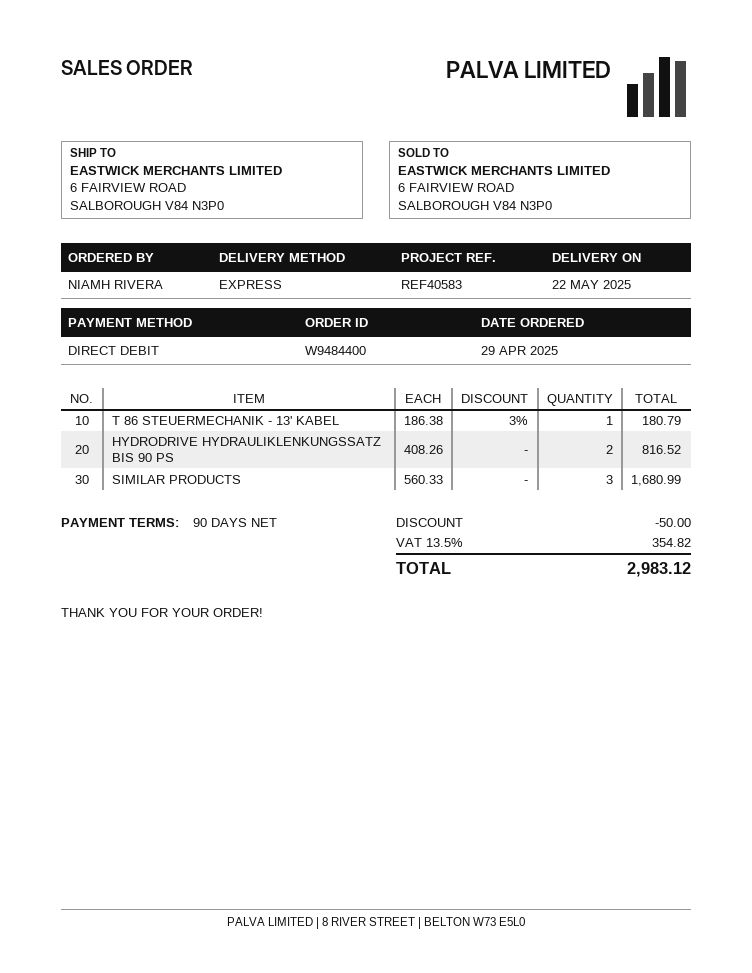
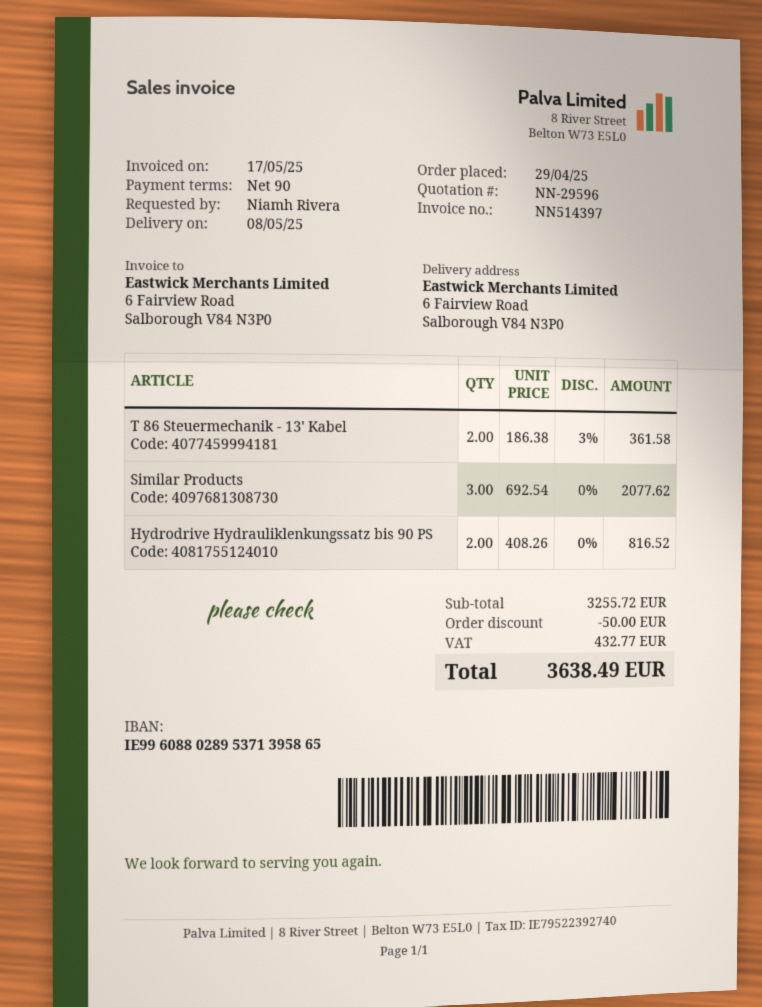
delivery date: 2025-05-22 -> 2025-05-08
T 86 STEUERMECHANIK - 13' KABEL: 1 x 186.38 - 3% = 180.79 -> 2 x 186.38 - 3% = 361.58
SIMILAR PRODUCTS: 3 x 560.33 = 1680.99 -> 3 x 692.54 = 2077.62
tax: 354.82 -> 432.77
total: 2983.12 -> 3638.49

